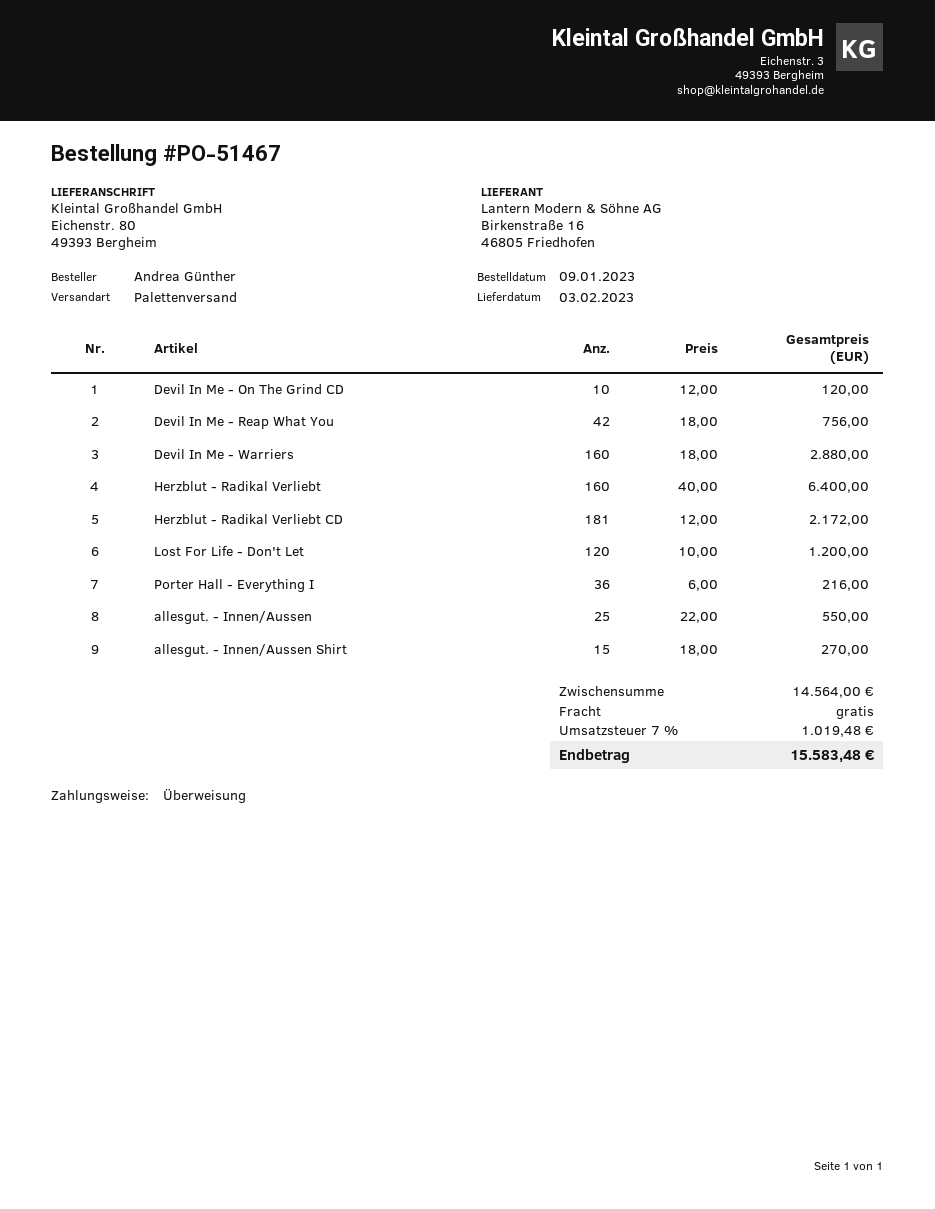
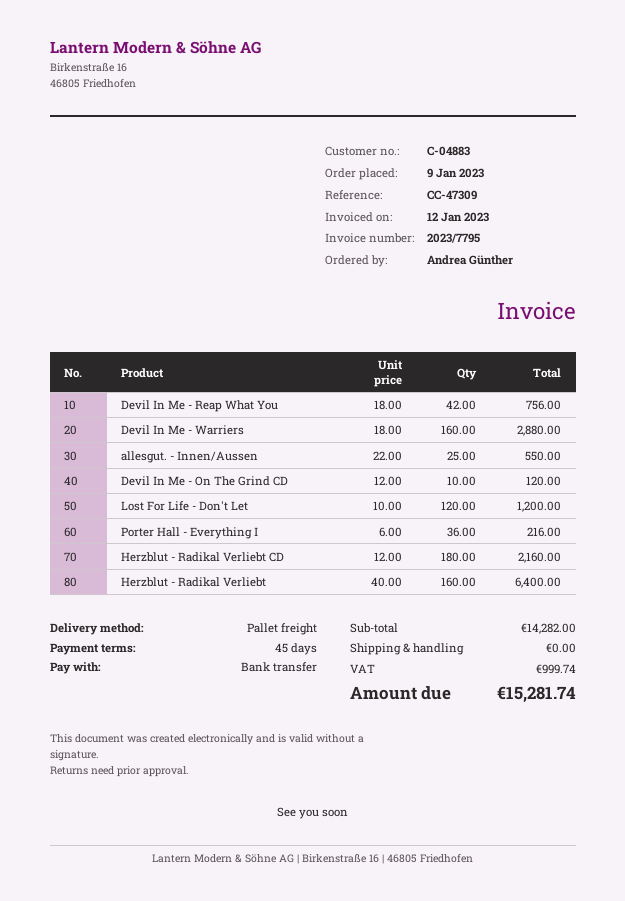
Herzblut - Radikal Verliebt CD: 181 x 12.00 = 2172.00 -> 180 x 12.00 = 2160.00
allesgut. - Innen/Aussen Shirt: 15 x 18.00 = 270.00 -> none
subtotal: 14564.00 -> 14282.00
tax: 1019.48 -> 999.74
total: 15583.48 -> 15281.74

